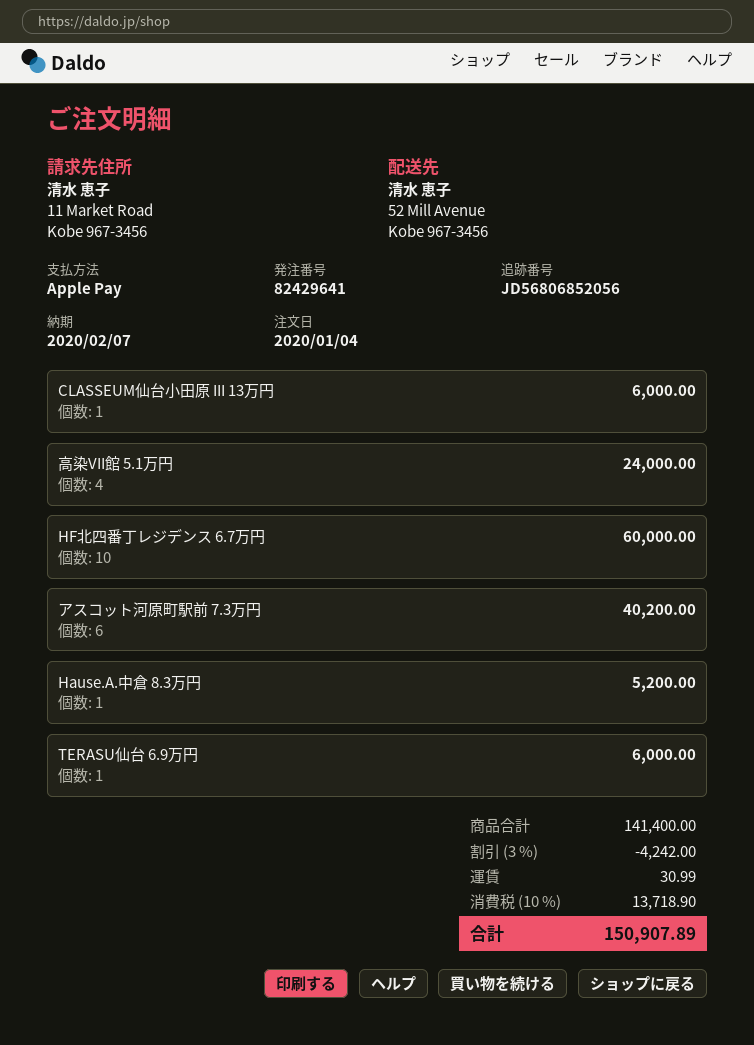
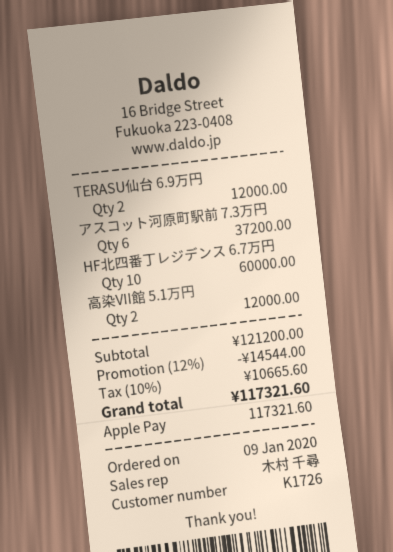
order date: 2020-01-04 -> 2020-01-09
CLASSEUM仙台小田原 III 13万円: 1 for 6000.00 -> none
高染VII館 5.1万円: 4 for 24000.00 -> 2 for 12000.00
アスコット河原町駅前 7.3万円: 6 for 40200.00 -> 6 for 37200.00
Hause.A.中倉 8.3万円: 1 for 5200.00 -> none
TERASU仙台 6.9万円: 1 for 6000.00 -> 2 for 12000.00
subtotal: 141400.00 -> 121200.00
discount: 3% = 4242.00 -> 12% = 14544.00
shipping: 30.99 -> none
tax: 10% = 13718.90 -> 10% = 10665.60
total: 150907.89 -> 117321.60

